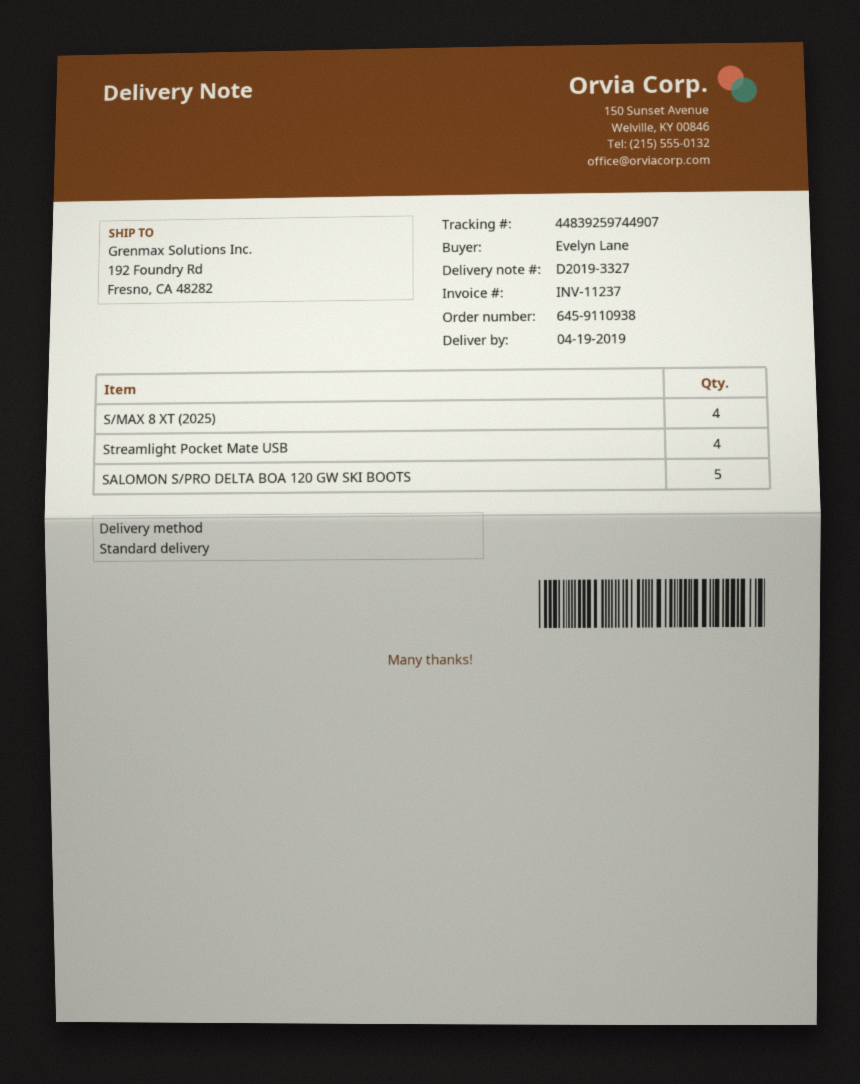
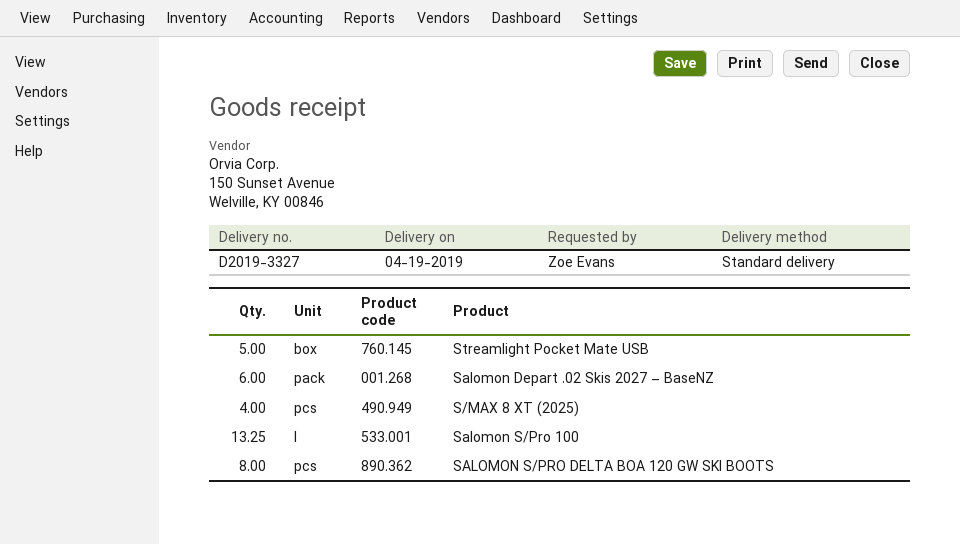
ordered by: Evelyn Lane -> Zoe Evans
Streamlight Pocket Mate USB: 4 -> 5
SALOMON S/PRO DELTA BOA 120 GW SKI BOOTS: 5 -> 8
Salomon Depart .02 Skis 2027 – BaseNZ: none -> 6
Salomon S/Pro 100: none -> 13.25

